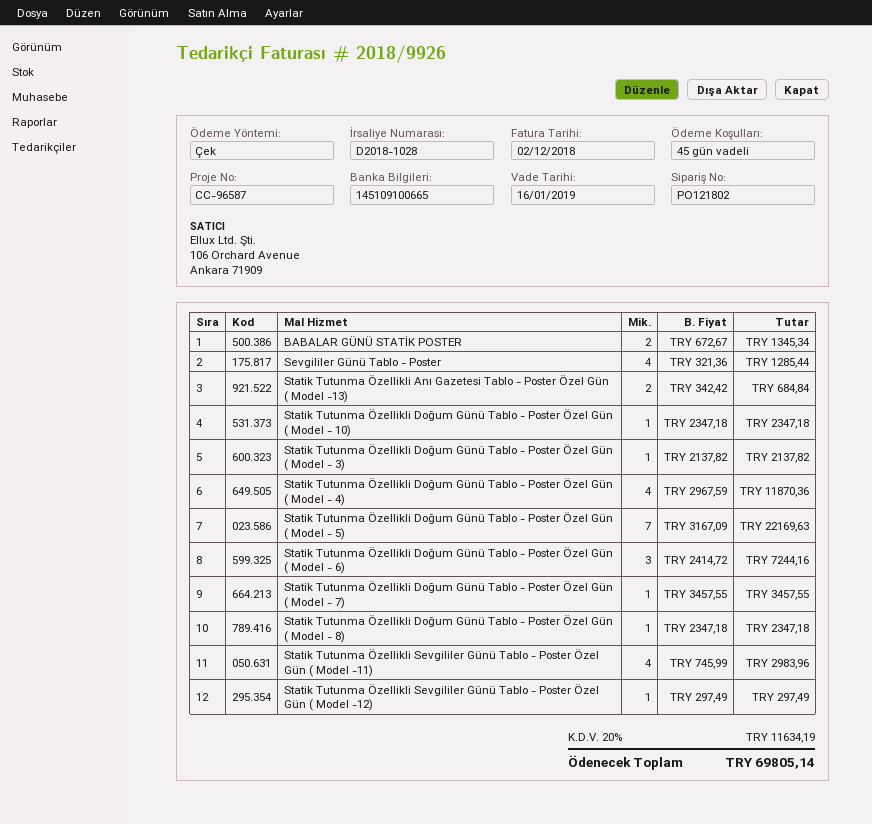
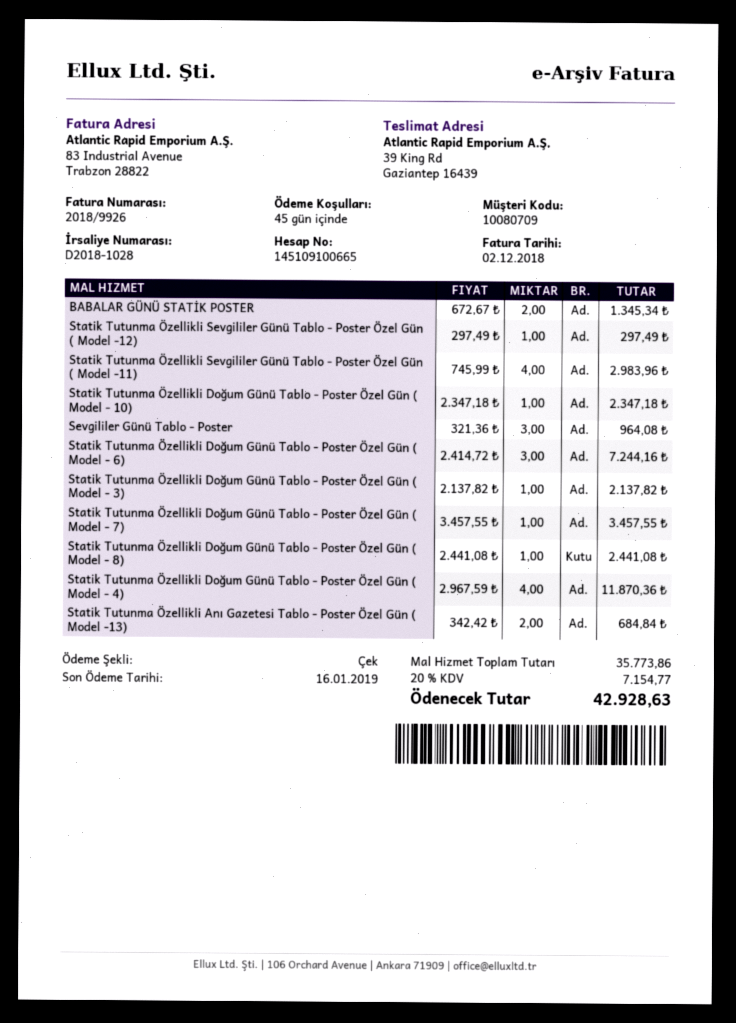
Sevgililer Günü Tablo - Poster: 4 x 321.36 = 1285.44 -> 3 x 321.36 = 964.08
Statik Tutunma Özellikli Doğum Günü Tablo - Poster Özel Gün ( Model - 5): 7 x 3167.09 = 22169.63 -> none
Statik Tutunma Özellikli Doğum Günü Tablo - Poster Özel Gün ( Model - 8): 1 x 2347.18 = 2347.18 -> 1 x 2441.08 = 2441.08
tax: 20% = 11634.19 -> 20% = 7154.77
total: 69805.14 -> 42928.63

